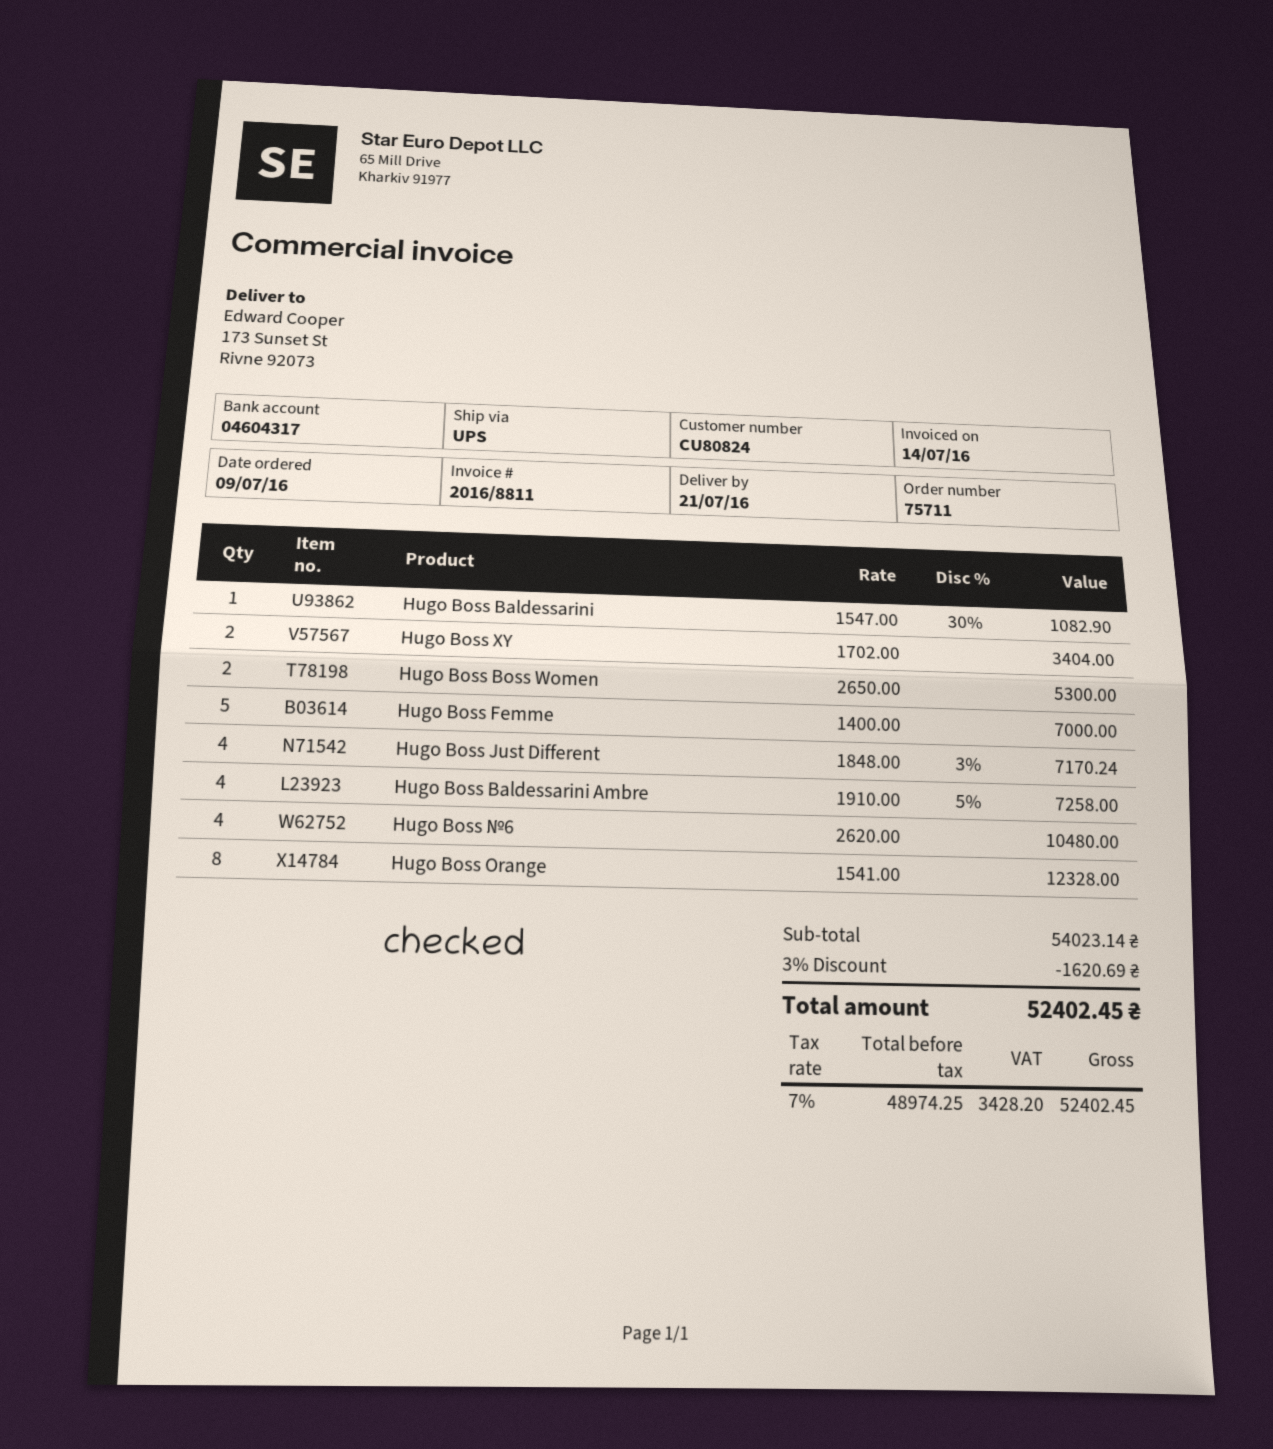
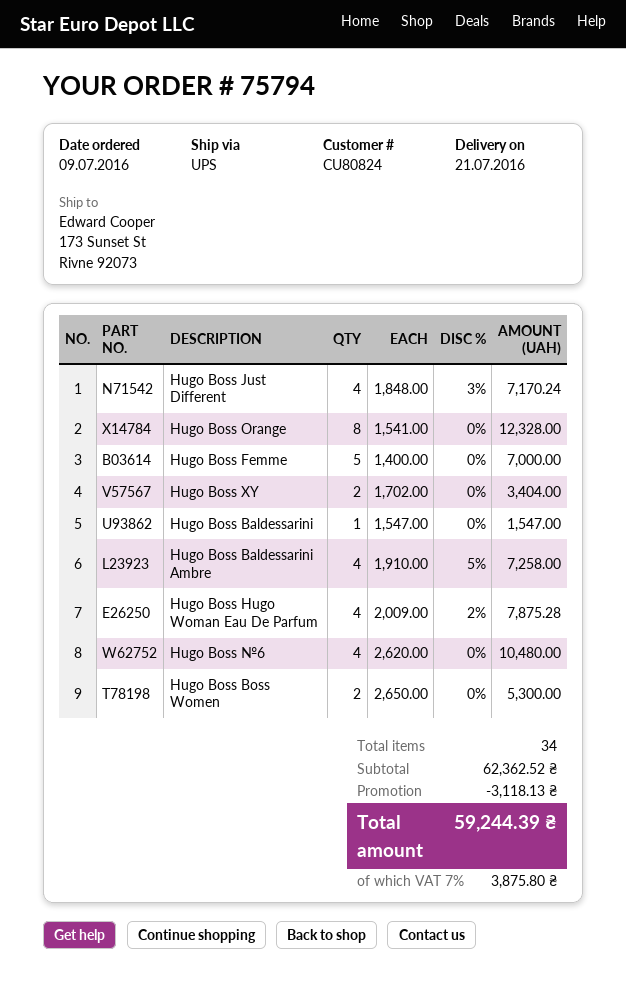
order number: 75711 -> 75794
Hugo Boss Baldessarini: 1 x 1547.00 - 30% = 1082.90 -> 1 x 1547.00 = 1547.00
Hugo Boss Hugo Woman Eau De Parfum: none -> 4 x 2009.00 - 2% = 7875.28
subtotal: 54023.14 -> 62362.52
discount: 1620.69 -> 3118.13
tax: 7% = 3428.20 -> 7% = 3875.80
total: 52402.45 -> 59244.39

